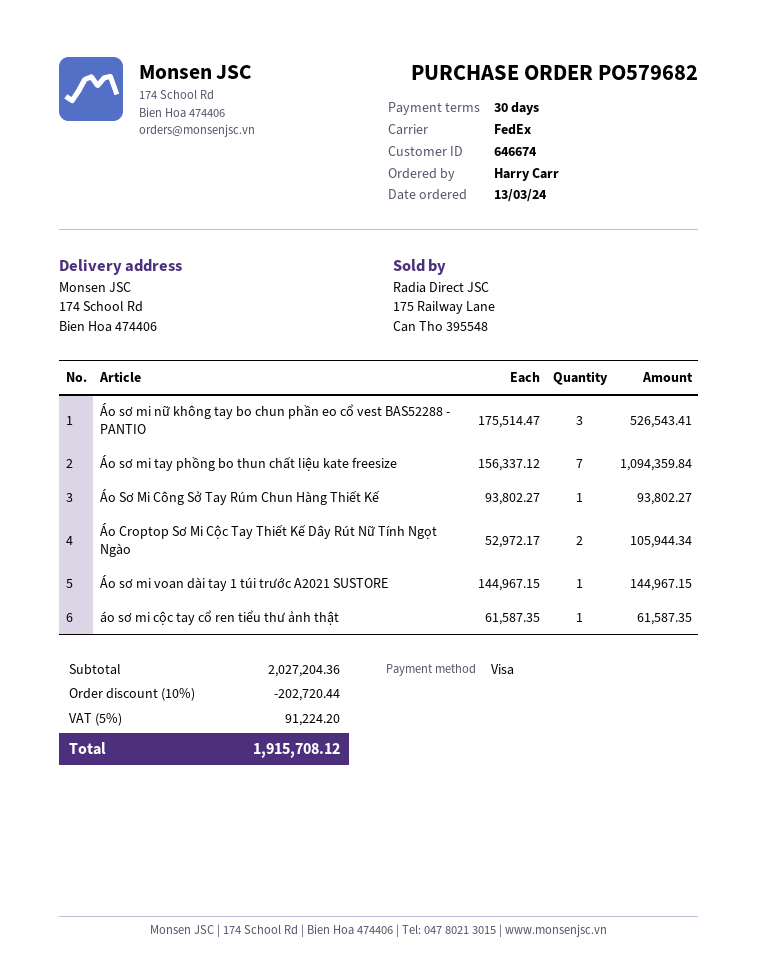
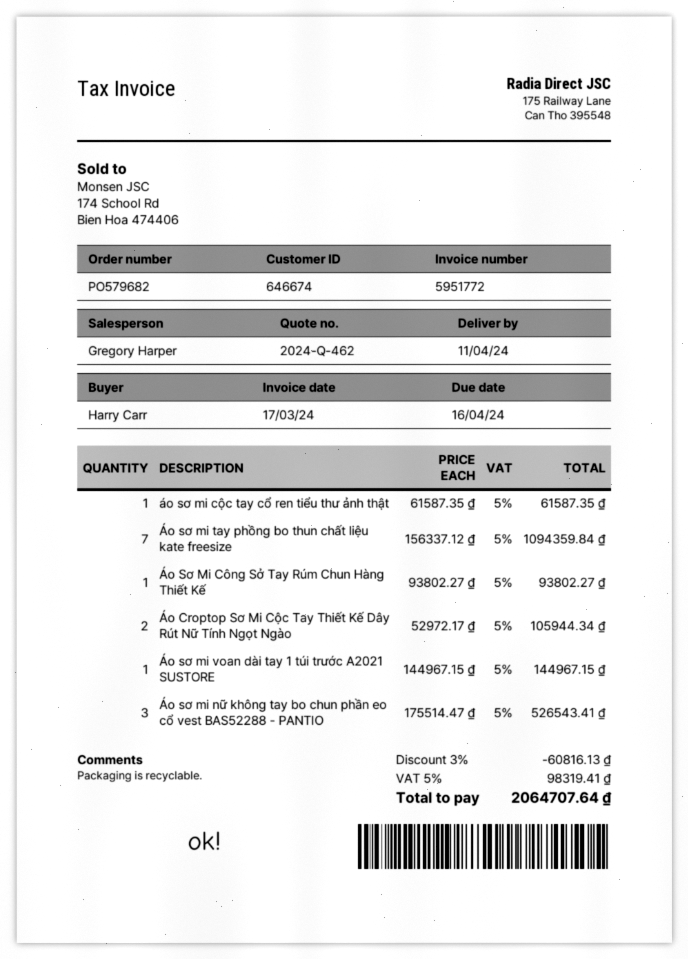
discount: 10% = 202720.44 -> 3% = 60816.13
tax: 5% = 91224.20 -> 5% = 98319.41
total: 1915708.12 -> 2064707.64

